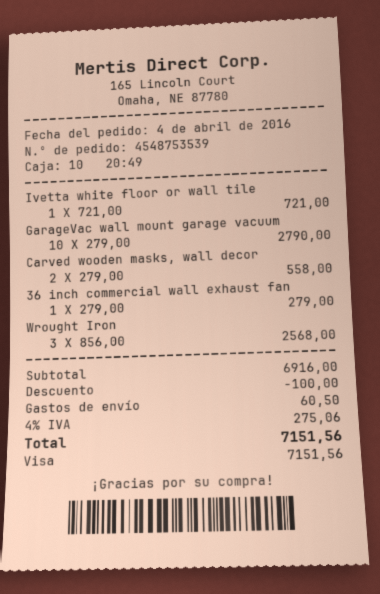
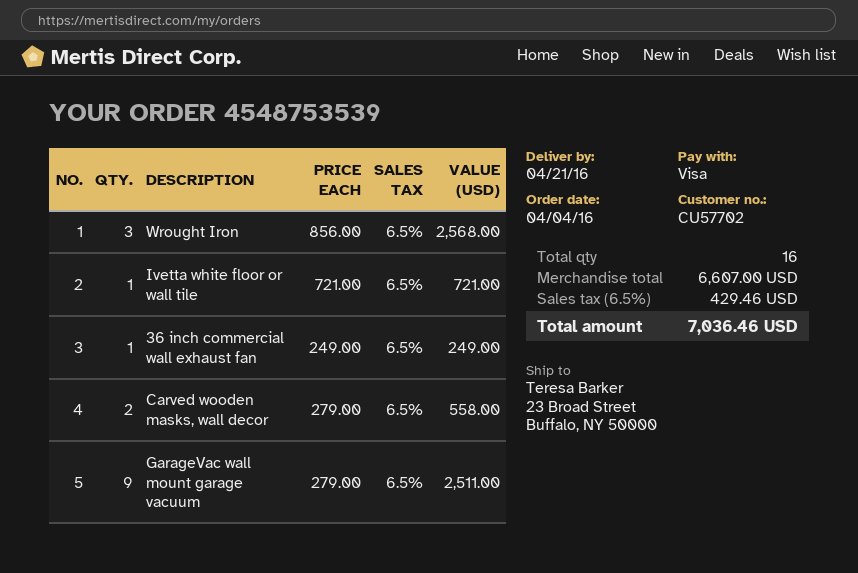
GarageVac wall mount garage vacuum: 10 x 279.00 = 2790.00 -> 9 x 279.00 = 2511.00
36 inch commercial wall exhaust fan: 1 x 279.00 = 279.00 -> 1 x 249.00 = 249.00
subtotal: 6916.00 -> 6607.00
discount: 100.00 -> none
shipping: 60.50 -> none
tax: 4% = 275.06 -> 6.5% = 429.46
total: 7151.56 -> 7036.46

